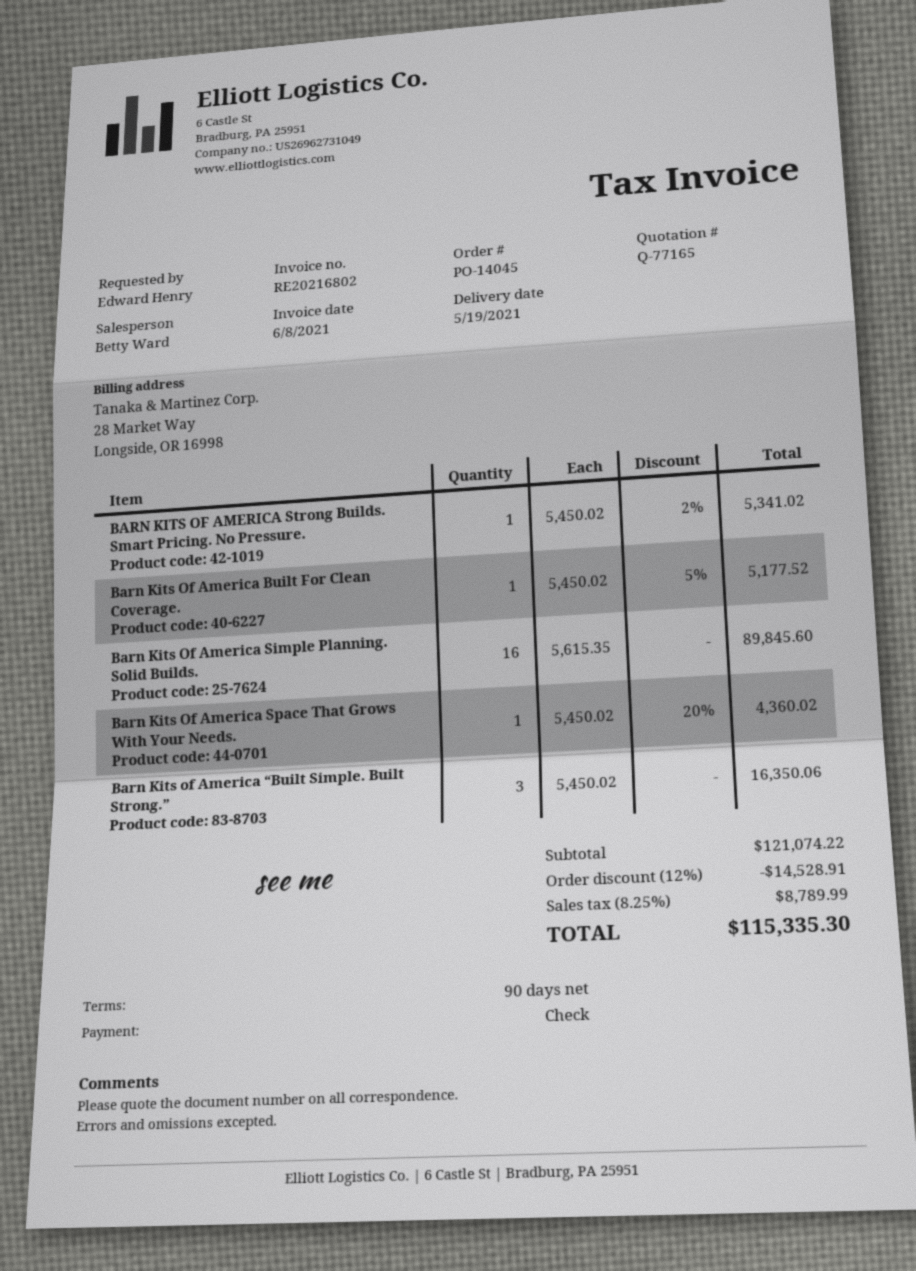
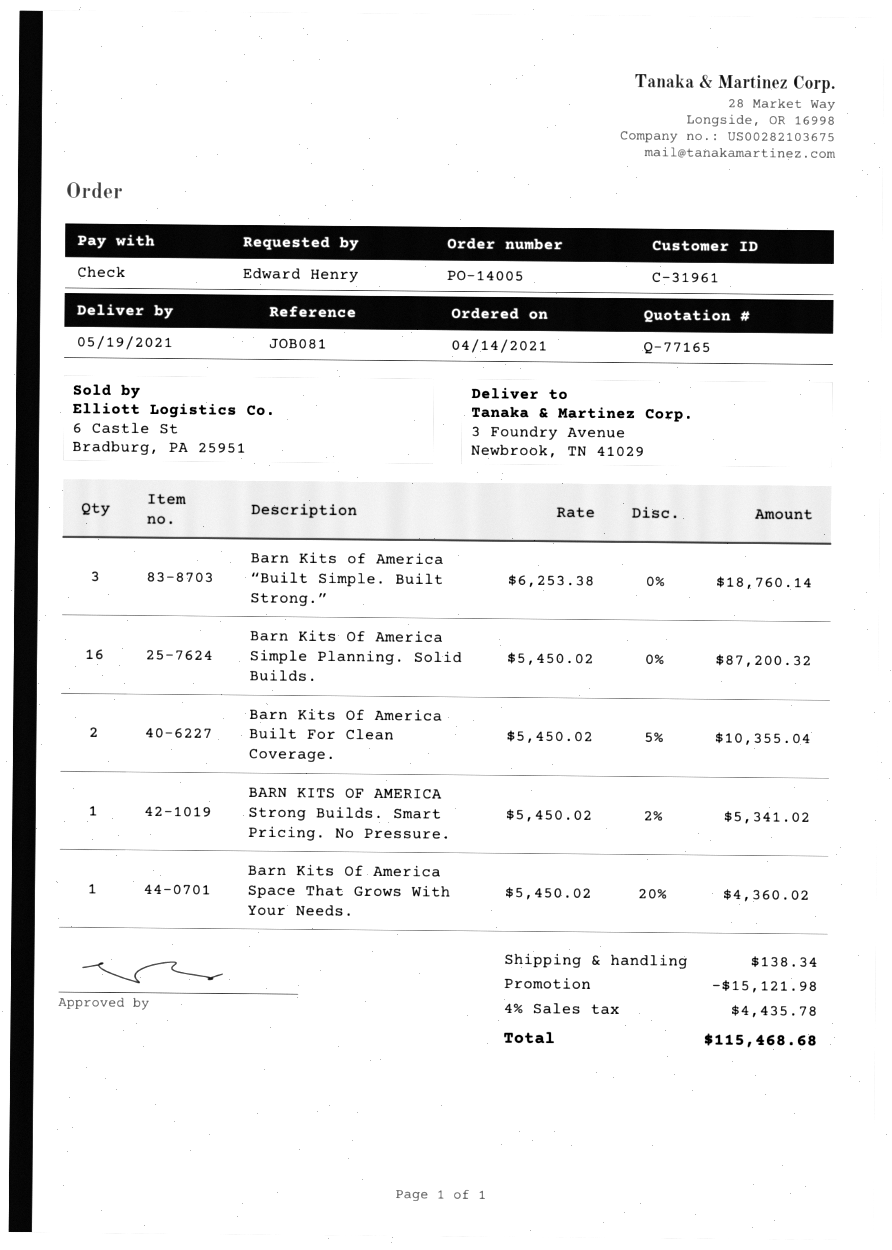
order number: PO-14045 -> PO-14005
Barn Kits Of America Built For Clean Coverage.: 1 x 5450.02 - 5% = 5177.52 -> 2 x 5450.02 - 5% = 10355.04
Barn Kits Of America Simple Planning. Solid Builds.: 16 x 5615.35 = 89845.60 -> 16 x 5450.02 = 87200.32
Barn Kits of America “Built Simple. Built Strong.”: 3 x 5450.02 = 16350.06 -> 3 x 6253.38 = 18760.14
discount: 14528.91 -> 15121.98
shipping: none -> 138.34
tax: 8.25% = 8789.99 -> 4% = 4435.78
total: 115335.30 -> 115468.68

